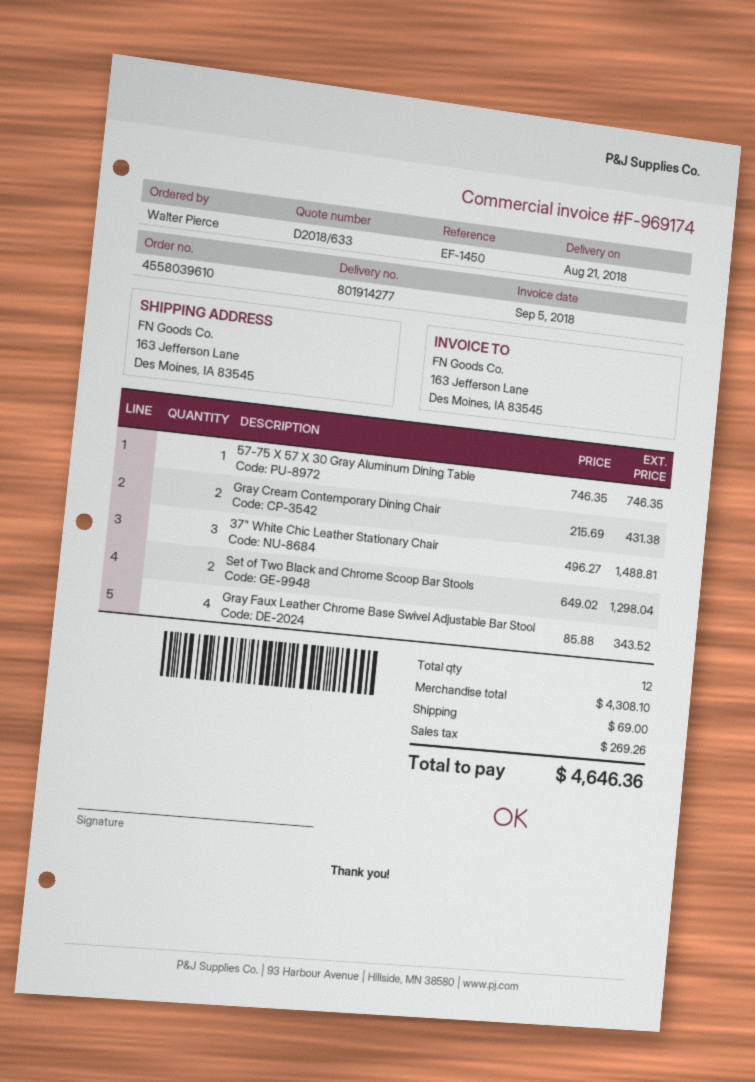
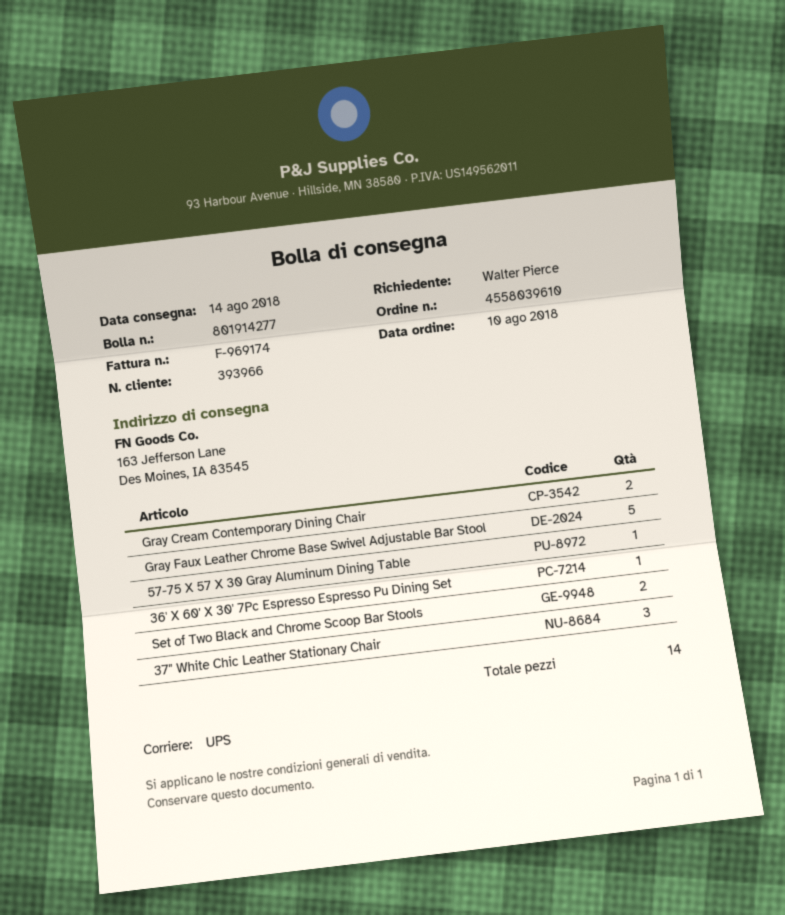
delivery date: 2018-08-21 -> 2018-08-14
Gray Faux Leather Chrome Base Swivel Adjustable Bar Stool: 4 -> 5
36' X 60' X 30' 7Pc Espresso Espresso Pu Dining Set: none -> 1
total quantity: 12 -> 14

